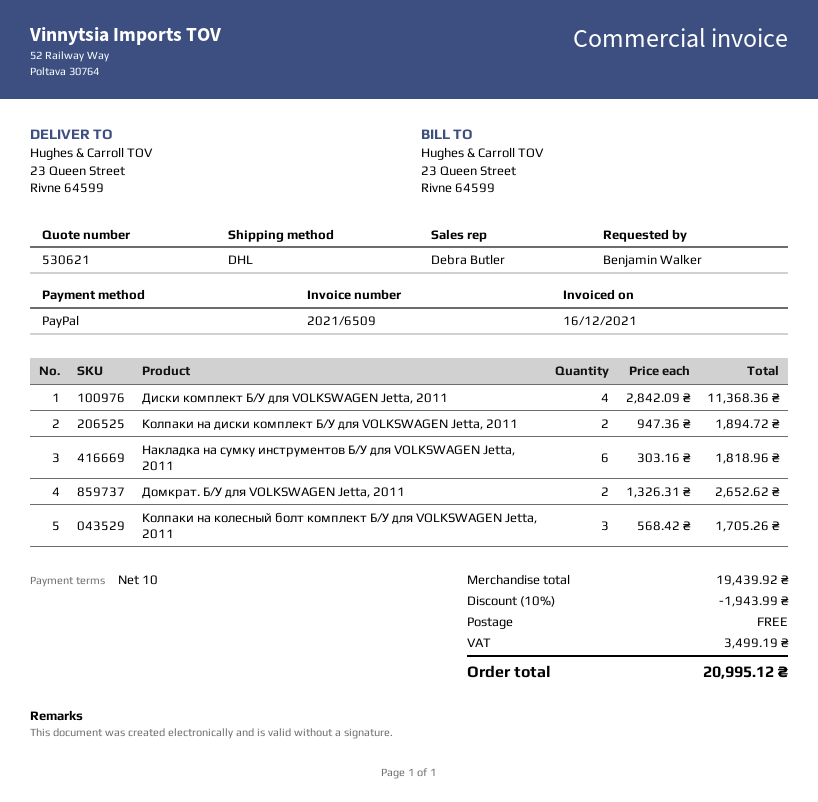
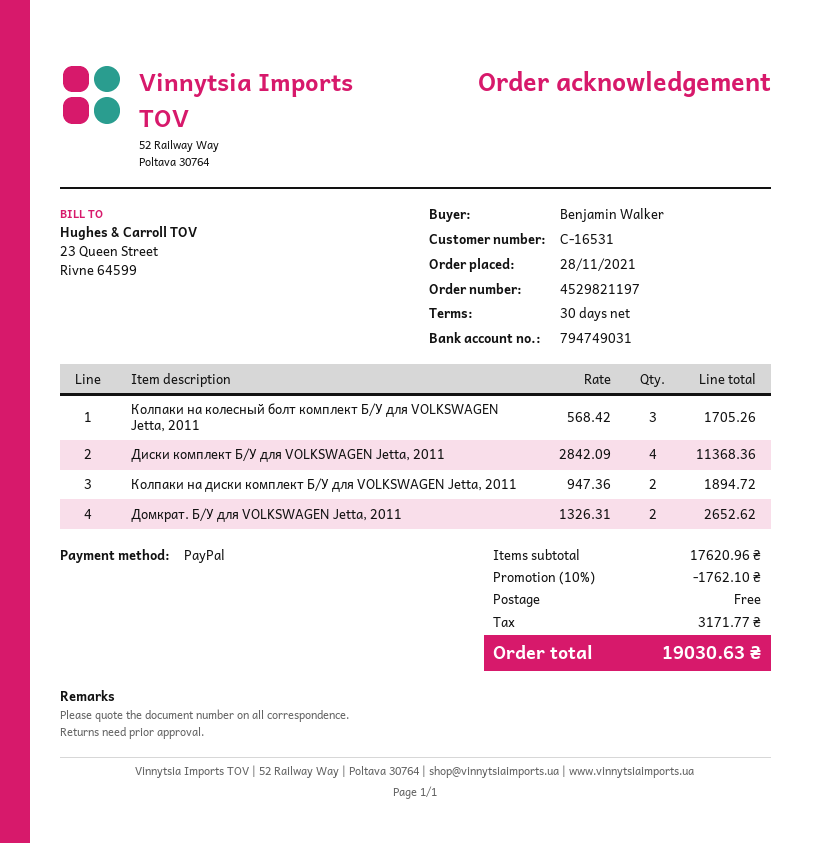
payment terms: 10 days -> 30 days
Накладка на сумку инструментов Б/У для VOLKSWAGEN Jetta, 2011: 6 x 303.16 = 1818.96 -> none
subtotal: 19439.92 -> 17620.96
discount: 10% = 1943.99 -> 10% = 1762.10
tax: 3499.19 -> 3171.77
total: 20995.12 -> 19030.63

